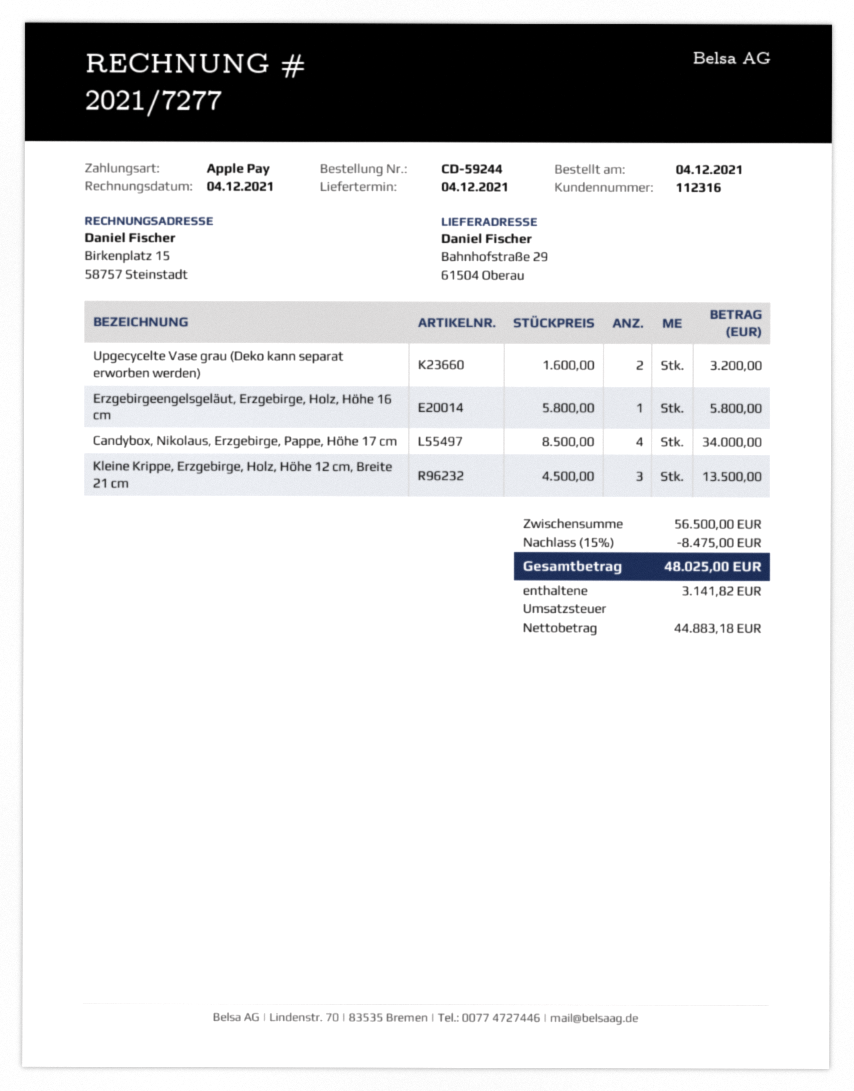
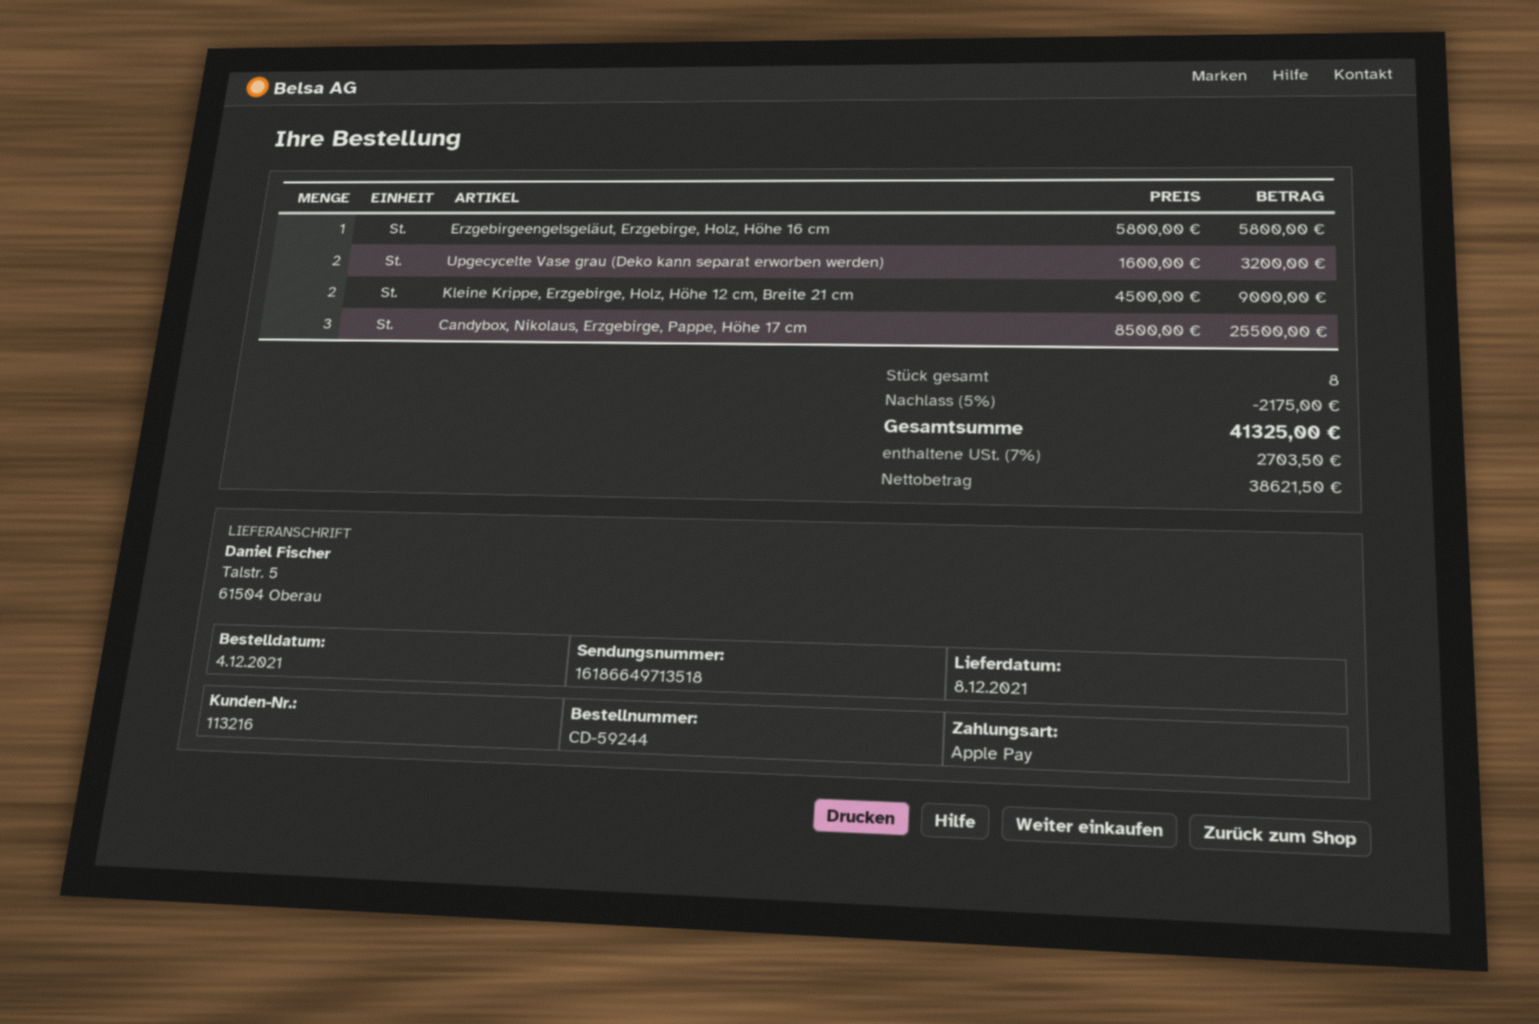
delivery date: 2021-12-04 -> 2021-12-08
customer number: 112316 -> 113216
ship to: Bahnhofstraße 29, 61504 Oberau -> Talstr. 5, 61504 Oberau
Candybox, Nikolaus, Erzgebirge, Pappe, Höhe 17 cm: 4 x 8500.00 = 34000.00 -> 3 x 8500.00 = 25500.00
Kleine Krippe, Erzgebirge, Holz, Höhe 12 cm, Breite 21 cm: 3 x 4500.00 = 13500.00 -> 2 x 4500.00 = 9000.00
discount: 15% = 8475.00 -> 5% = 2175.00
net: 44883.18 -> 38621.50
tax: 3141.82 -> 2703.50
total: 48025.00 -> 41325.00

